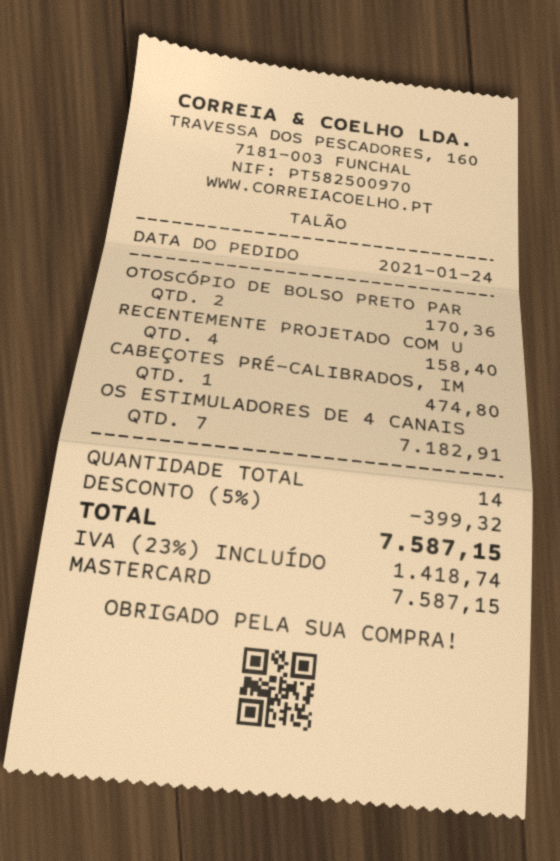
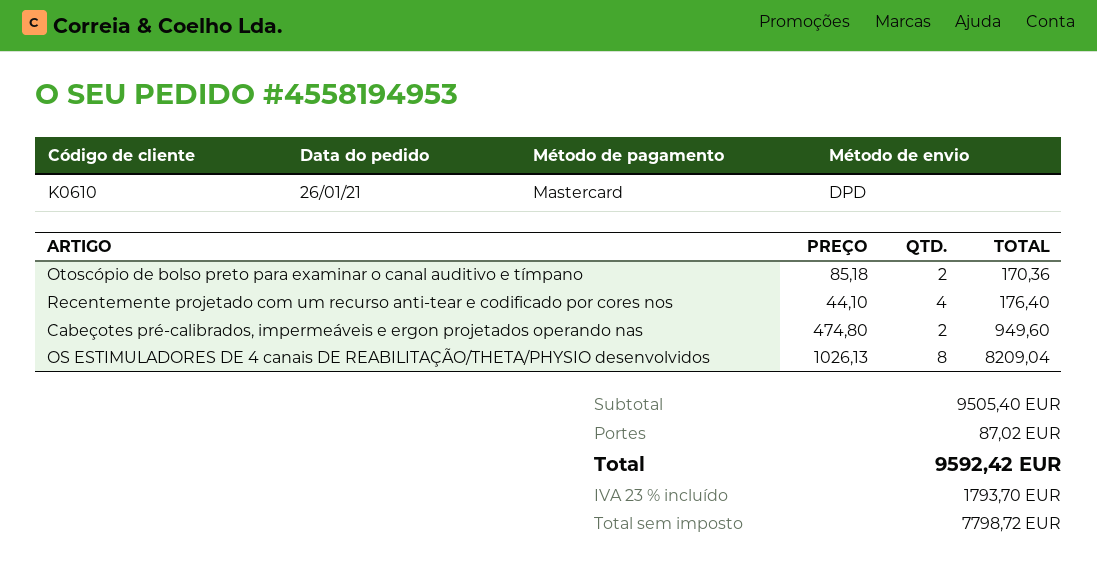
order date: 2021-01-24 -> 2021-01-26
RECENTEMENTE PROJETADO COM U: 4 for 158.40 -> 4 for 176.40
CABEÇOTES PRÉ-CALIBRADOS, IM: 1 for 474.80 -> 2 for 949.60
OS ESTIMULADORES DE 4 CANAIS: 7 for 7182.91 -> 8 for 8209.04
discount: 5% = 399.32 -> none
shipping: none -> 87.02
tax: 23% = 1418.74 -> 23% = 1793.70
total: 7587.15 -> 9592.42

